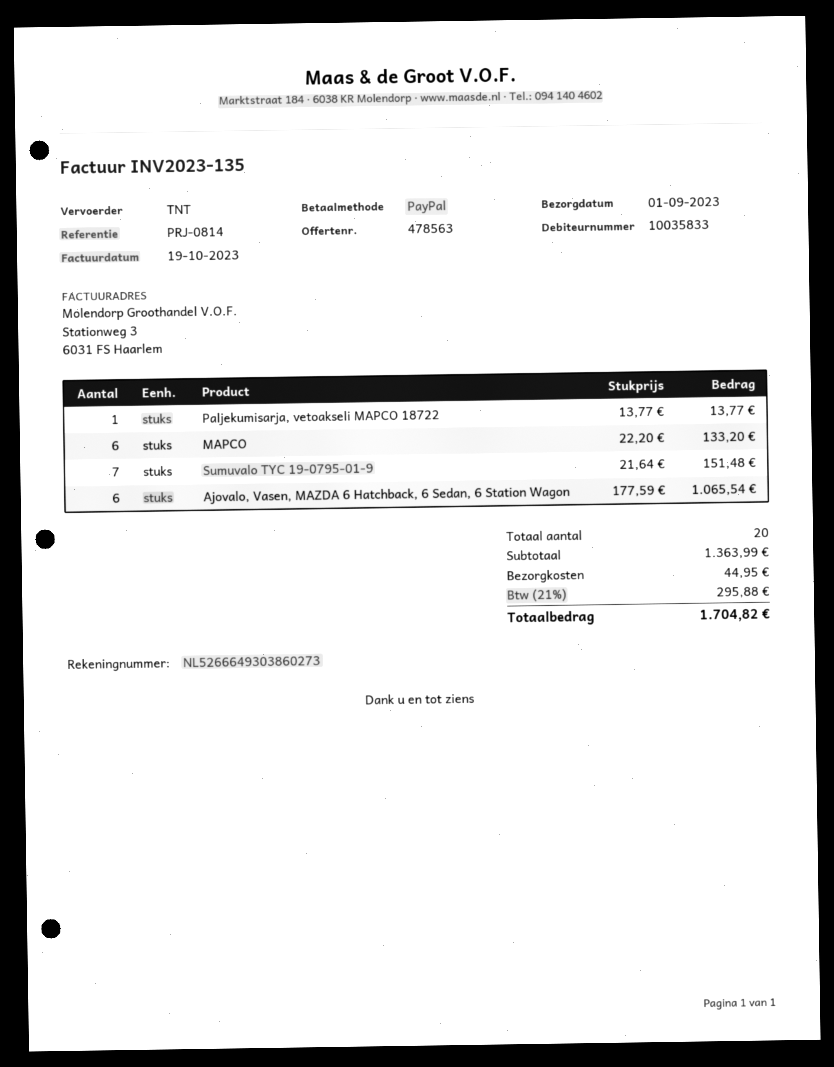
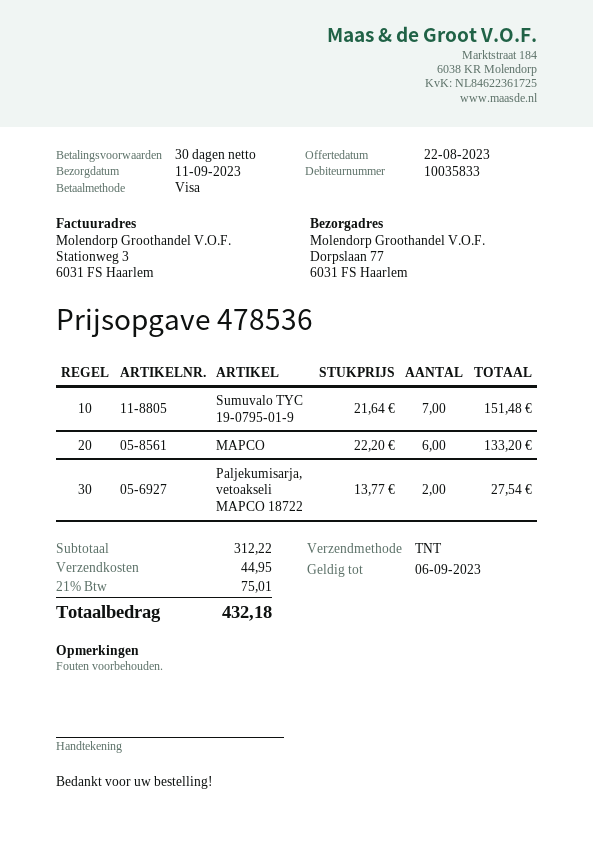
quote number: 478563 -> 478536
delivery date: 2023-09-01 -> 2023-09-11
payment method: PayPal -> Visa
Paljekumisarja, vetoakseli MAPCO 18722: 1 x 13.77 = 13.77 -> 2 x 13.77 = 27.54
Ajovalo, Vasen, MAZDA 6 Hatchback, 6 Sedan, 6 Station Wagon: 6 x 177.59 = 1065.54 -> none
subtotal: 1363.99 -> 312.22
tax: 21% = 295.88 -> 21% = 75.01
total: 1704.82 -> 432.18

